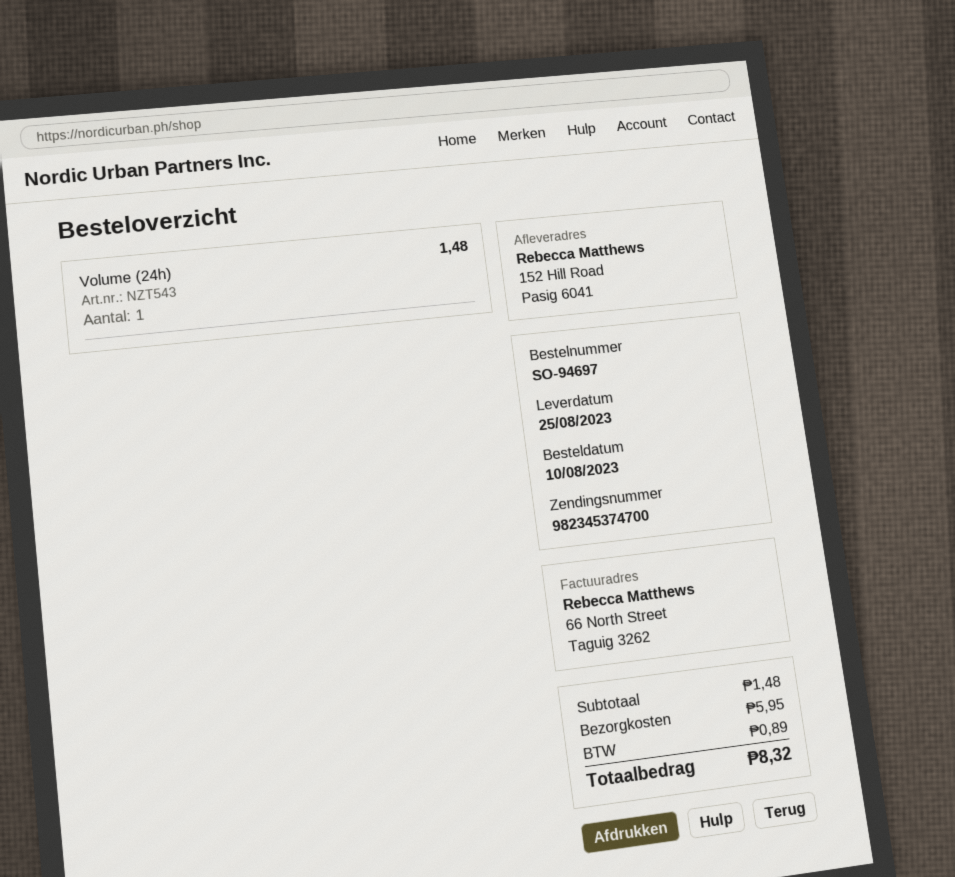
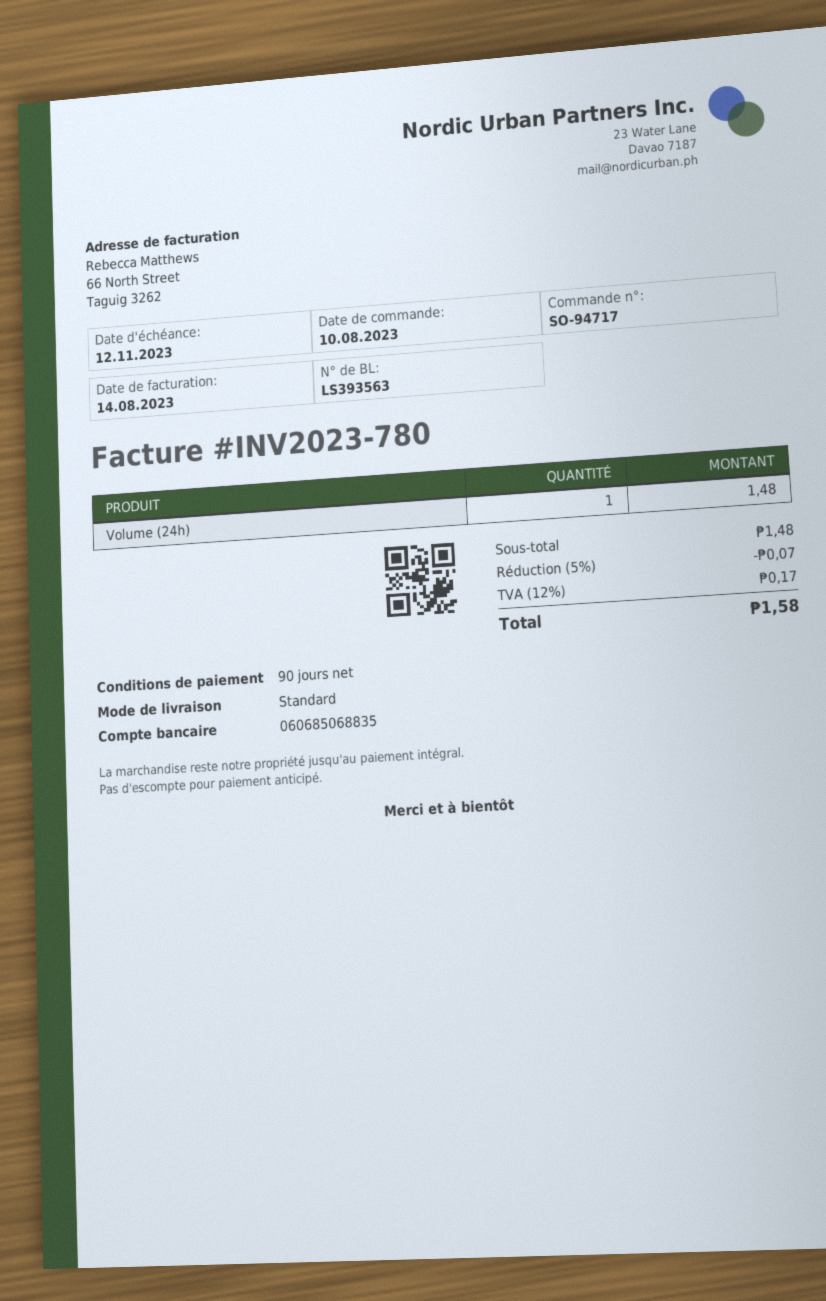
order number: SO-94697 -> SO-94717
discount: none -> 5% = 0.07
shipping: 5.95 -> none
tax: 0.89 -> 0.17
total: 8.32 -> 1.58

